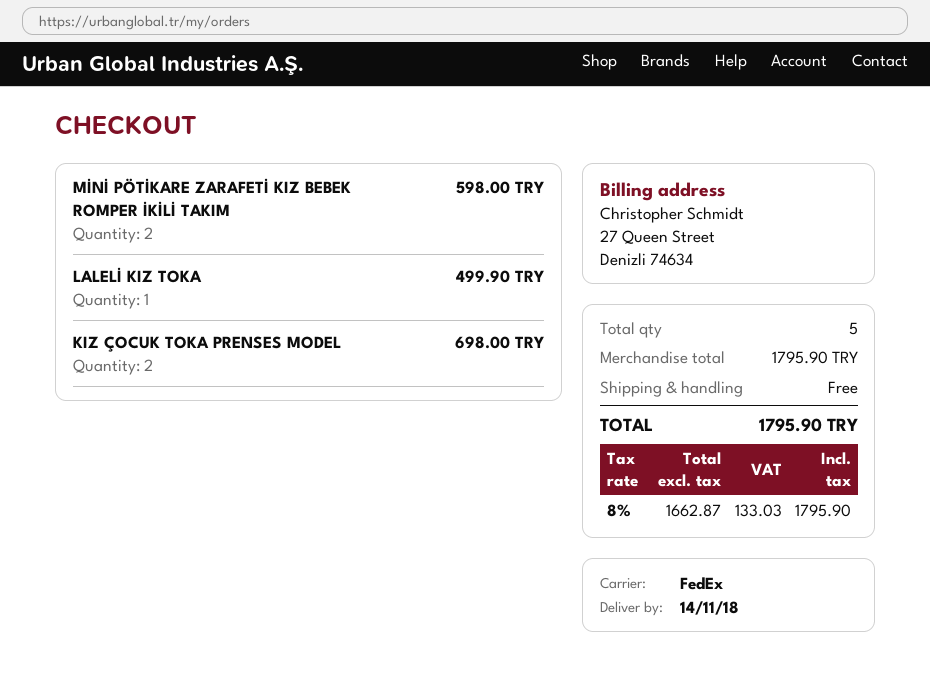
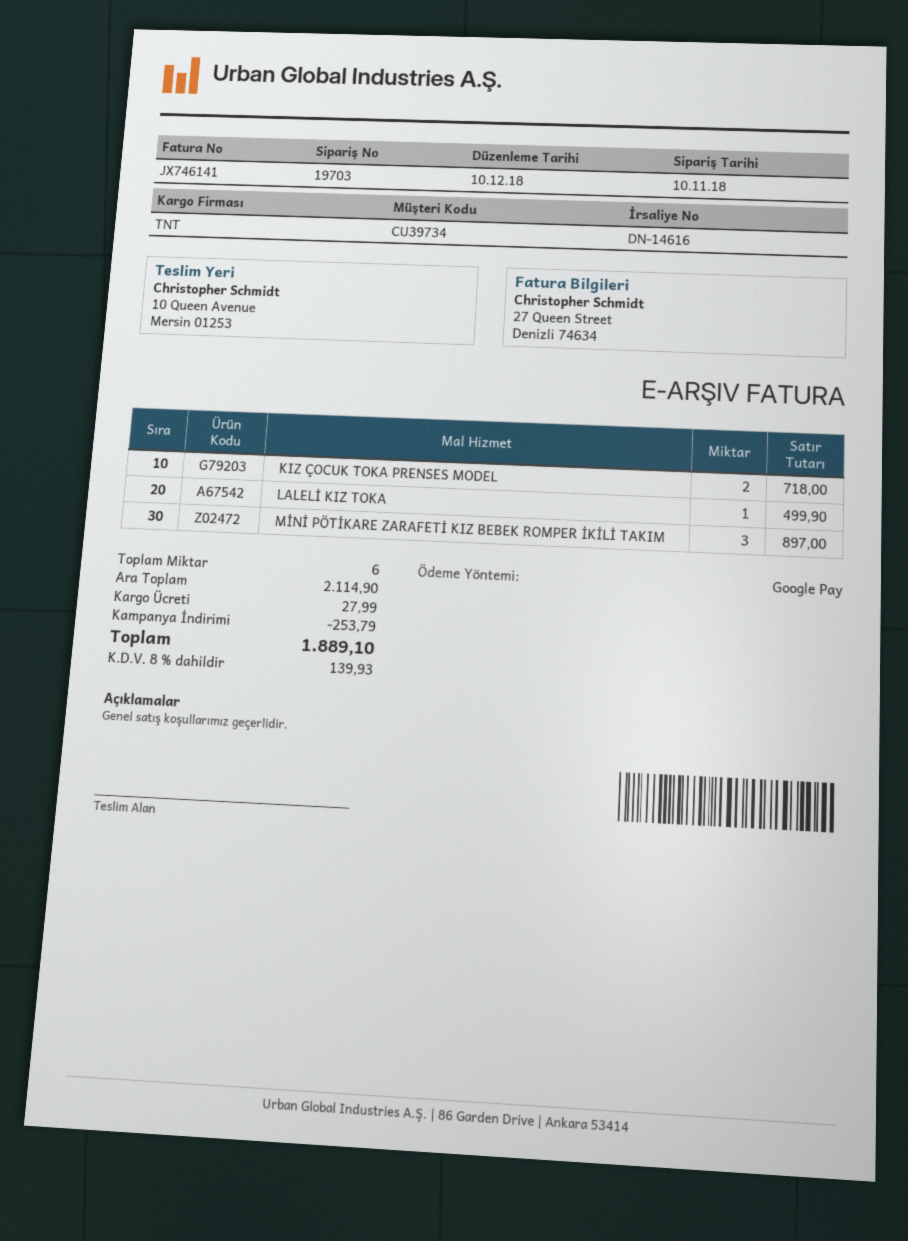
shipping method: FedEx -> TNT
MİNİ PÖTİKARE ZARAFETİ KIZ BEBEK ROMPER İKİLİ TAKIM: 2 for 598.00 -> 3 for 897.00
KIZ ÇOCUK TOKA PRENSES MODEL: 2 for 698.00 -> 2 for 718.00
total quantity: 5 -> 6
subtotal: 1795.90 -> 2114.90
discount: none -> 253.79
shipping: 0.00 -> 27.99
tax: 8% = 133.03 -> 8% = 139.93
total: 1795.90 -> 1889.10

